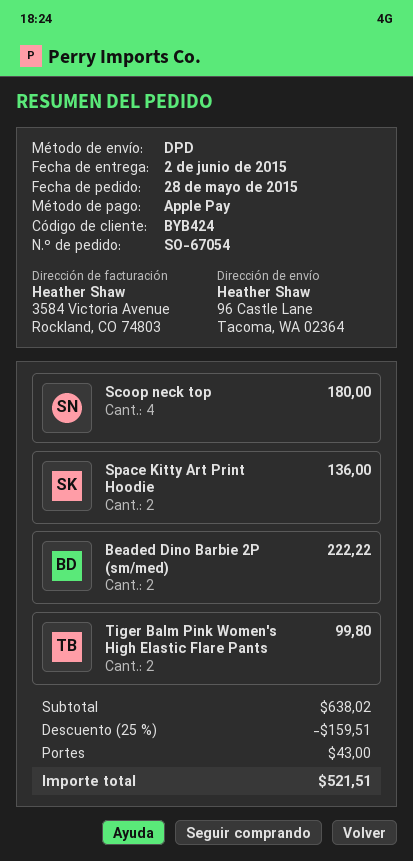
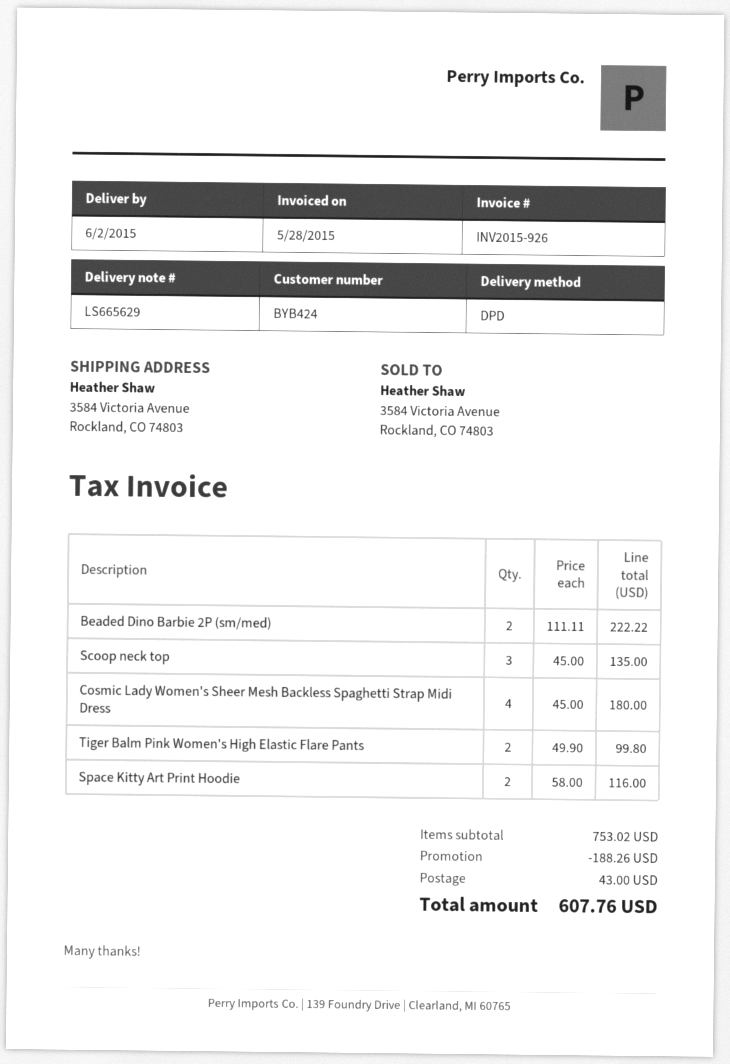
ship to: 96 Castle Lane, Tacoma, WA 02364 -> 3584 Victoria Avenue, Rockland, CO 74803
Scoop neck top: 4 for 180.00 -> 3 for 135.00
Space Kitty Art Print Hoodie: 2 for 136.00 -> 2 for 116.00
Cosmic Lady Women's Sheer Mesh Backless Spaghetti Strap Midi Dress: none -> 4 for 180.00
subtotal: 638.02 -> 753.02
discount: 159.51 -> 188.26
total: 521.51 -> 607.76

